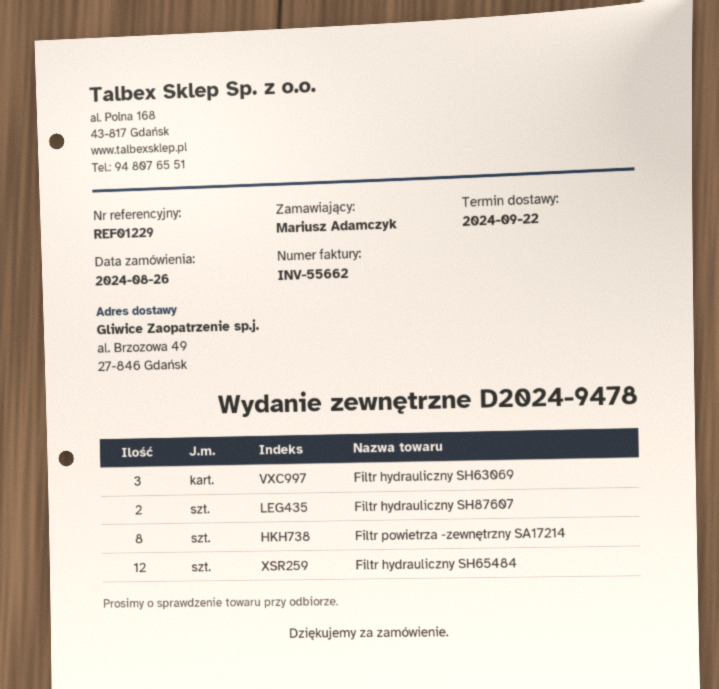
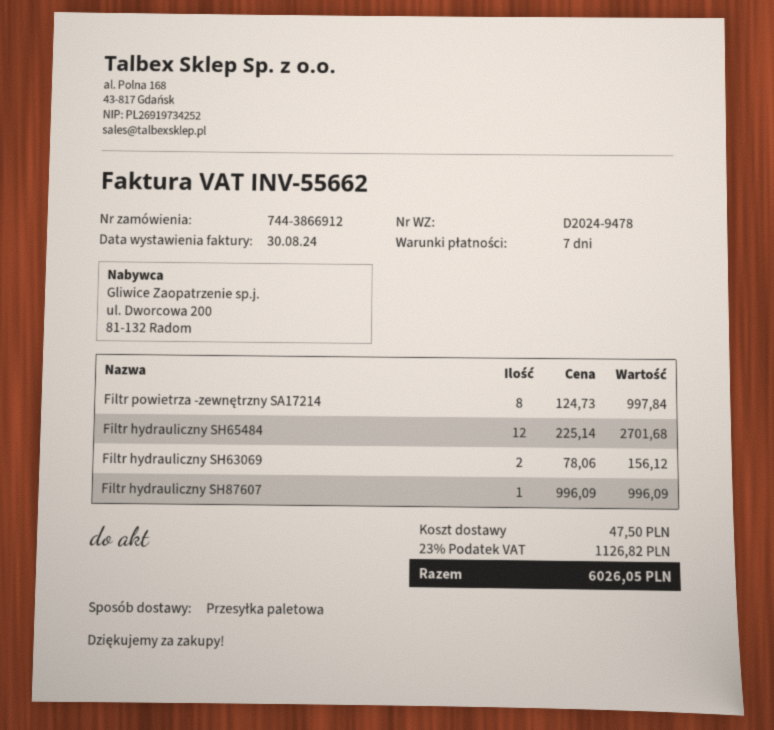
Filtr hydrauliczny SH63069: 3 -> 2
Filtr hydrauliczny SH87607: 2 -> 1

